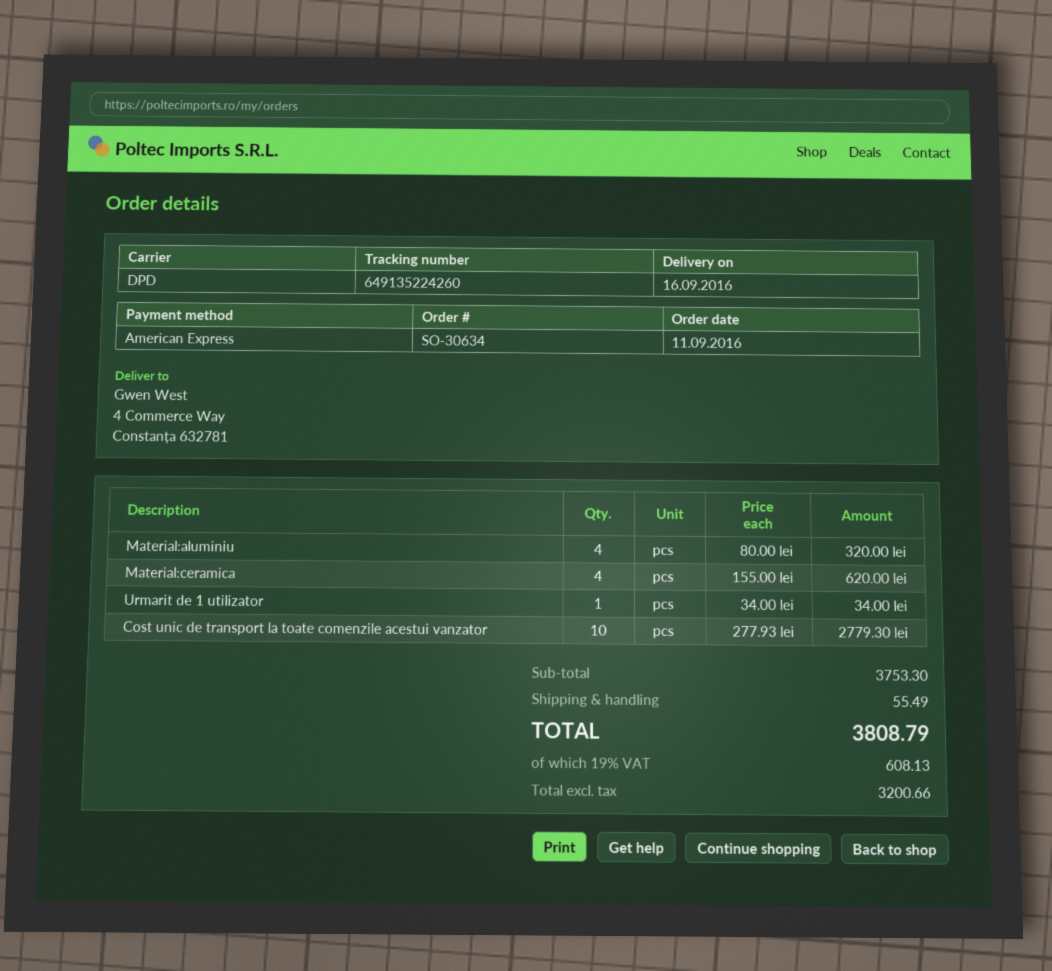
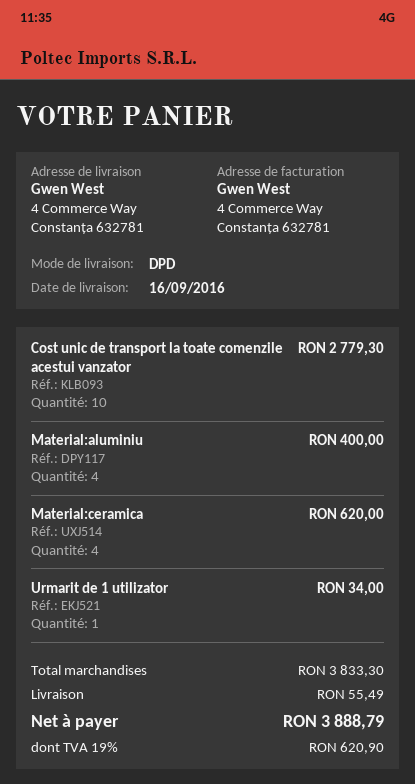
Material:aluminiu: 4 for 320.00 -> 4 for 400.00
subtotal: 3753.30 -> 3833.30
tax: 19% = 608.13 -> 19% = 620.90
total: 3808.79 -> 3888.79

